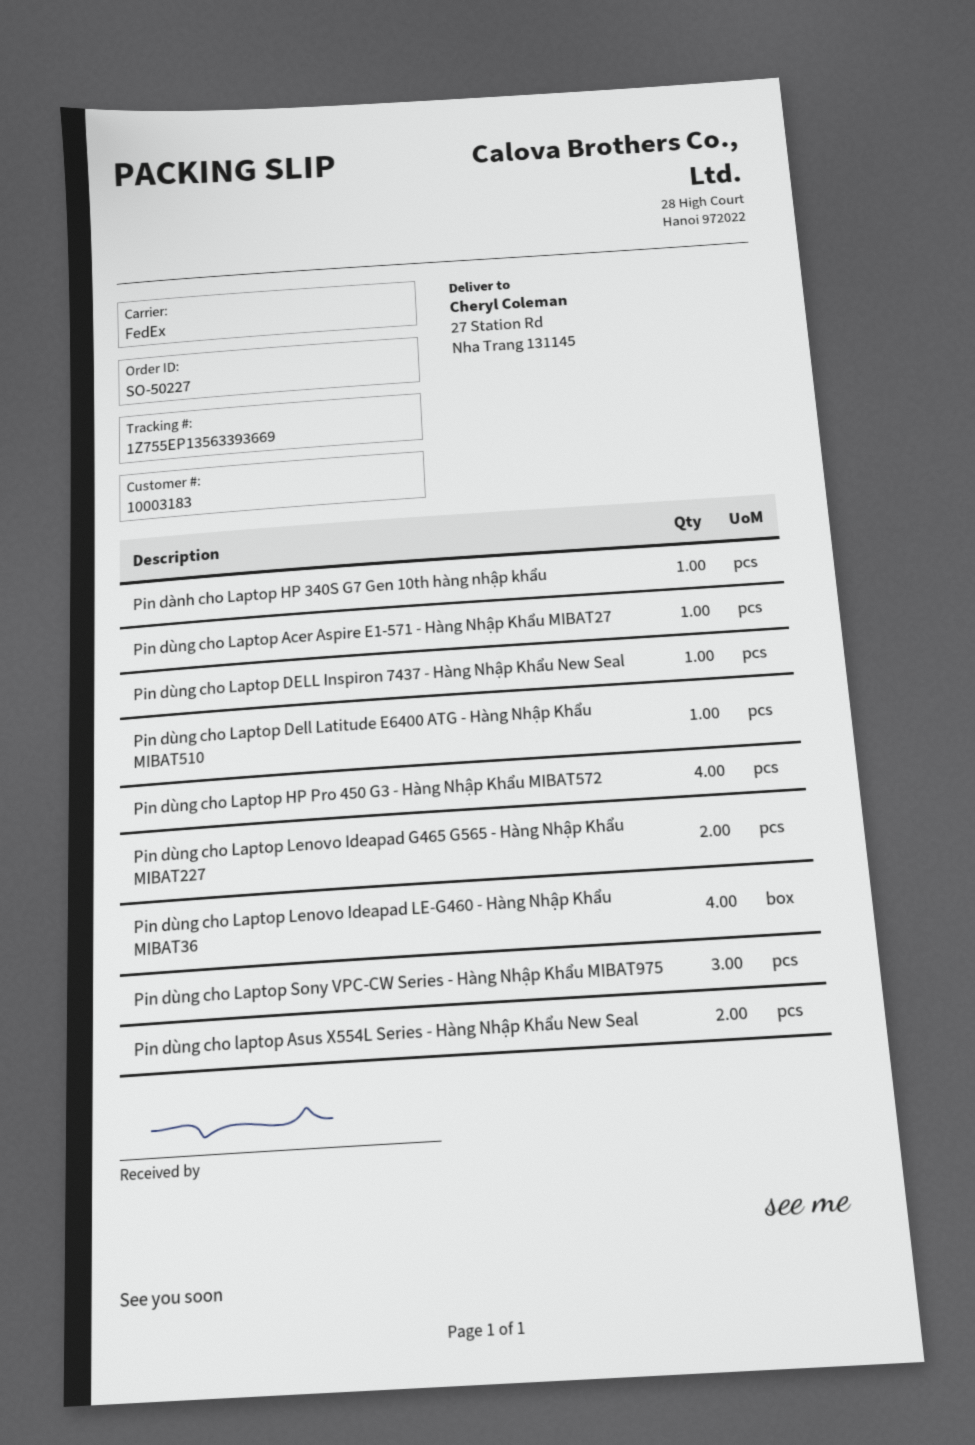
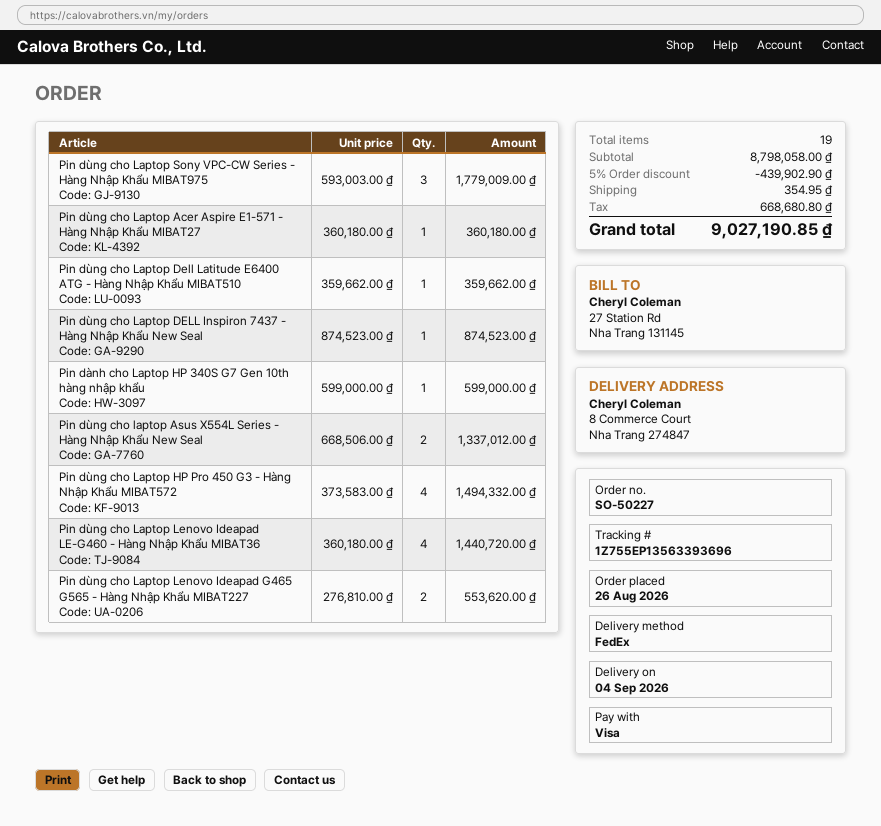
tracking number: 1Z755EP13563393669 -> 1Z755EP13563393696
ship to: 27 Station Rd, Nha Trang 131145 -> 8 Commerce Court, Nha Trang 274847

